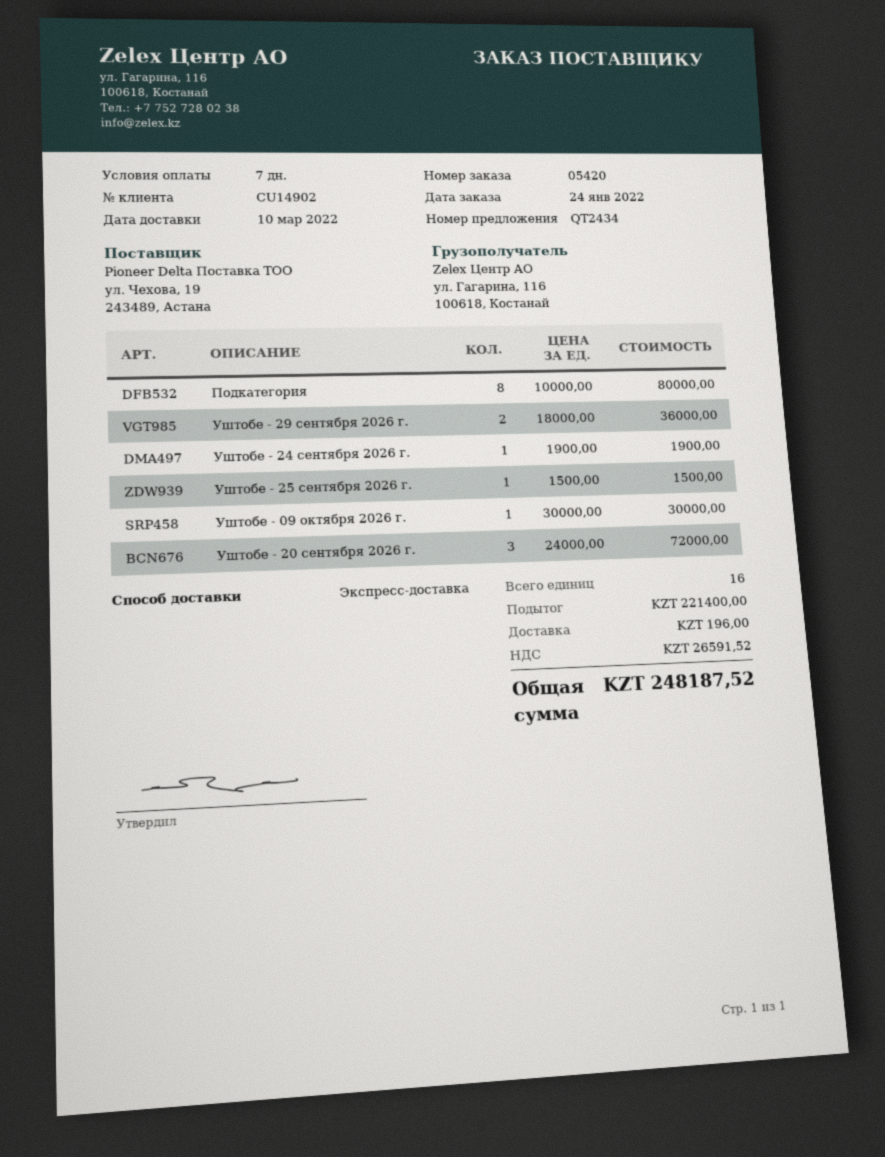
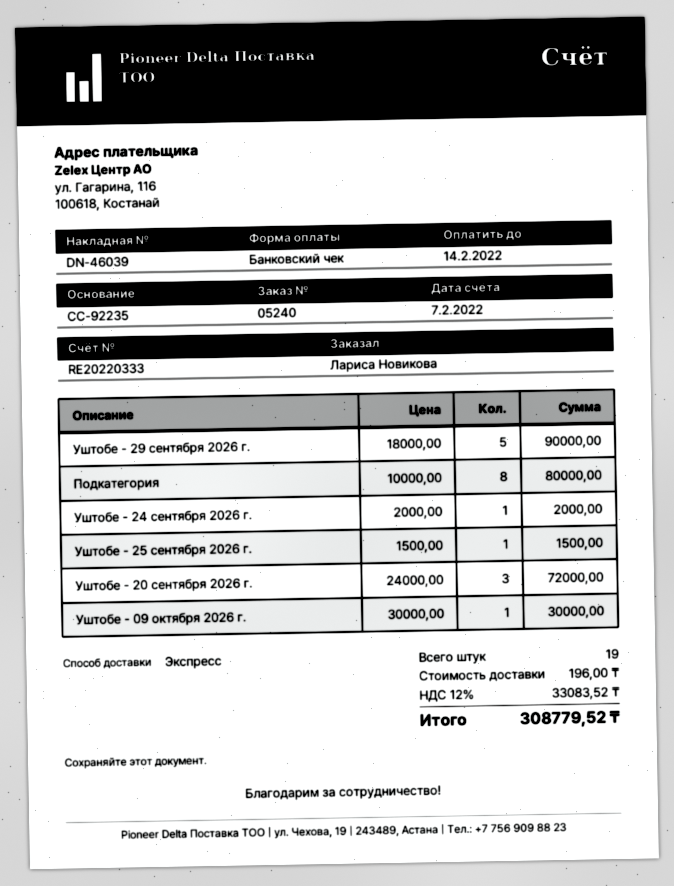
order number: 05420 -> 05240
Уштобе - 29 сентября 2026 г.: 2 x 18000.00 = 36000.00 -> 5 x 18000.00 = 90000.00
Уштобе - 24 сентября 2026 г.: 1 x 1900.00 = 1900.00 -> 1 x 2000.00 = 2000.00
total quantity: 16 -> 19
tax: 26591.52 -> 33083.52
total: 248187.52 -> 308779.52

